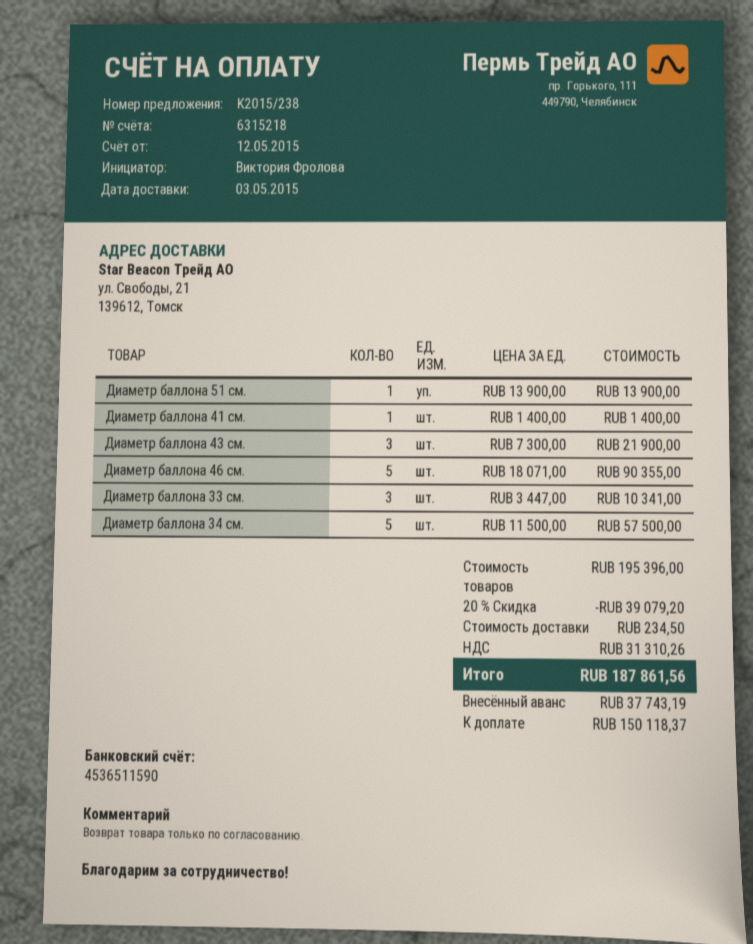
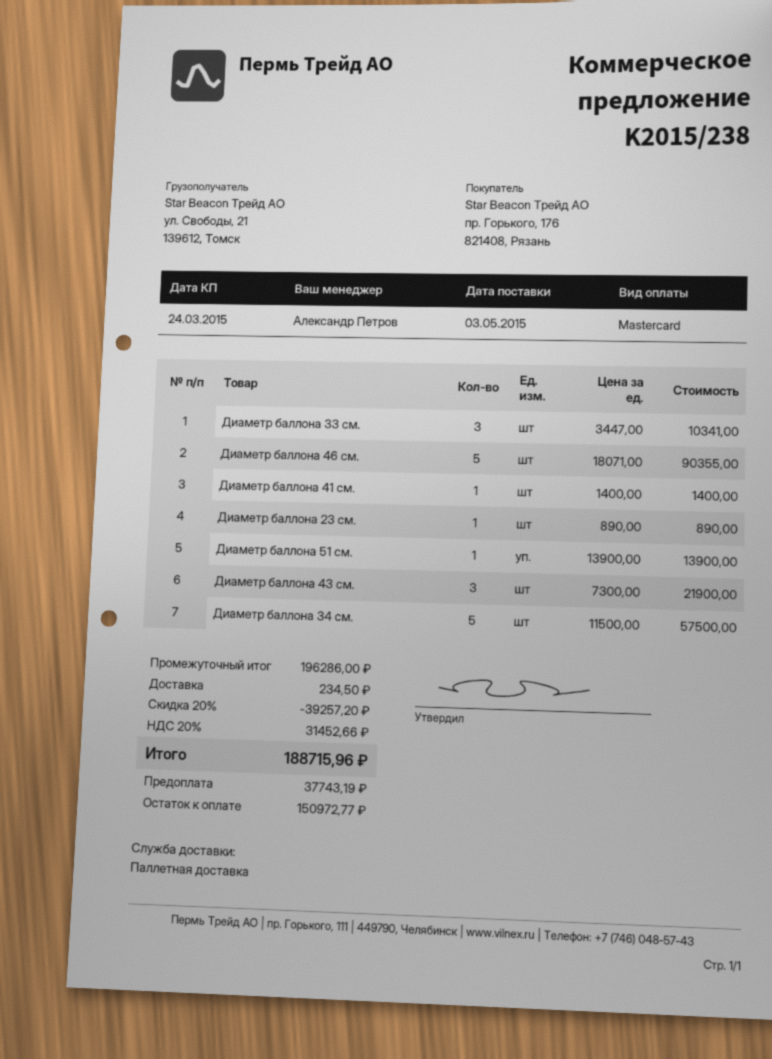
Диаметр баллона 23 см.: none -> 1 x 890.00 = 890.00
subtotal: 195396.00 -> 196286.00
discount: 20% = 39079.20 -> 20% = 39257.20
tax: 31310.26 -> 31452.66
total: 187861.56 -> 188715.96
balance: 150118.37 -> 150972.77

